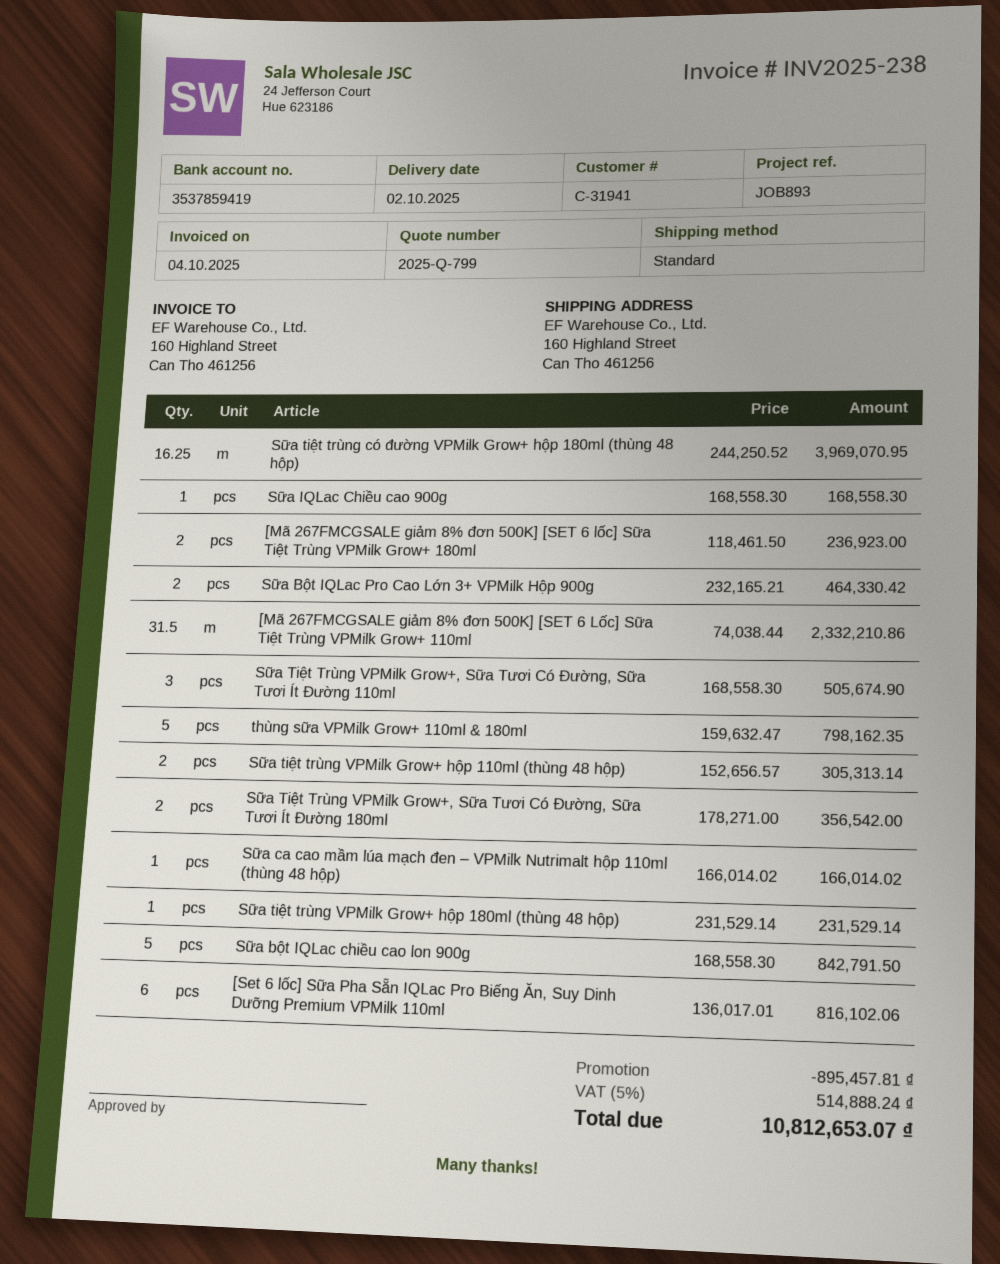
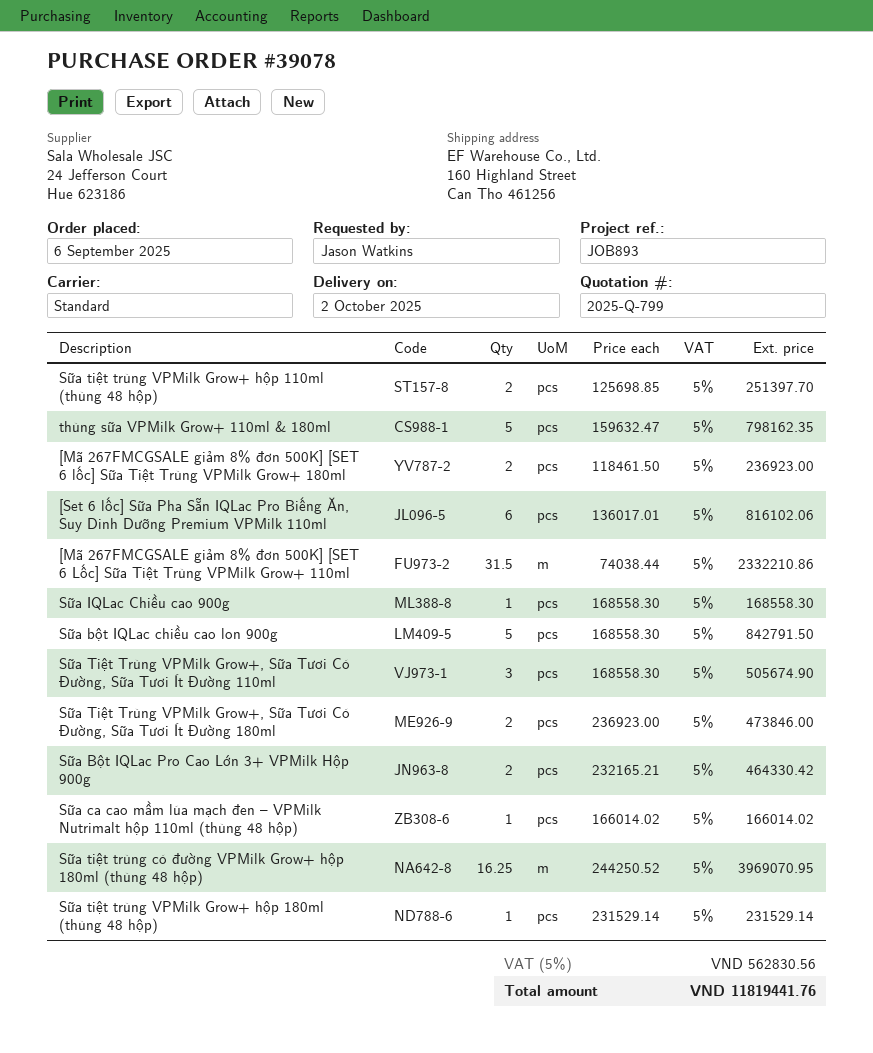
Sữa tiệt trùng VPMilk Grow+ hộp 110ml (thùng 48 hộp): 2 x 152656.57 = 305313.14 -> 2 x 125698.85 = 251397.70
Sữa Tiệt Trùng VPMilk Grow+, Sữa Tươi Có Đường, Sữa Tươi Ít Đường 180ml: 2 x 178271.00 = 356542.00 -> 2 x 236923.00 = 473846.00
discount: 895457.81 -> none
tax: 5% = 514888.24 -> 5% = 562830.56
total: 10812653.07 -> 11819441.76

